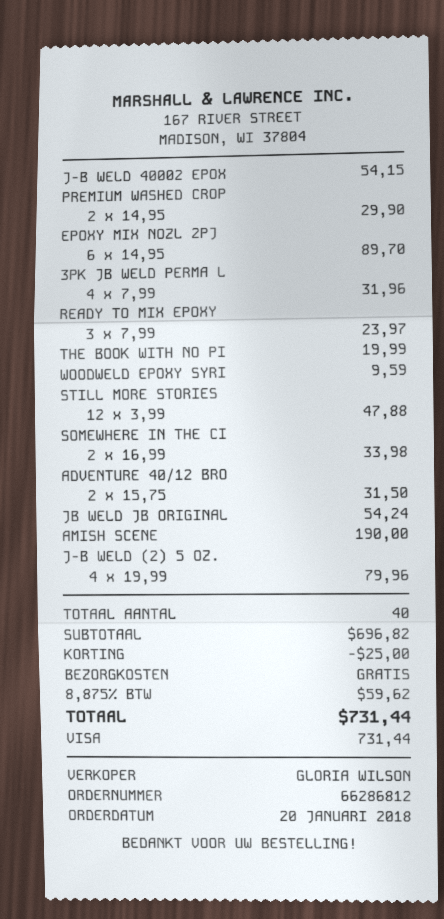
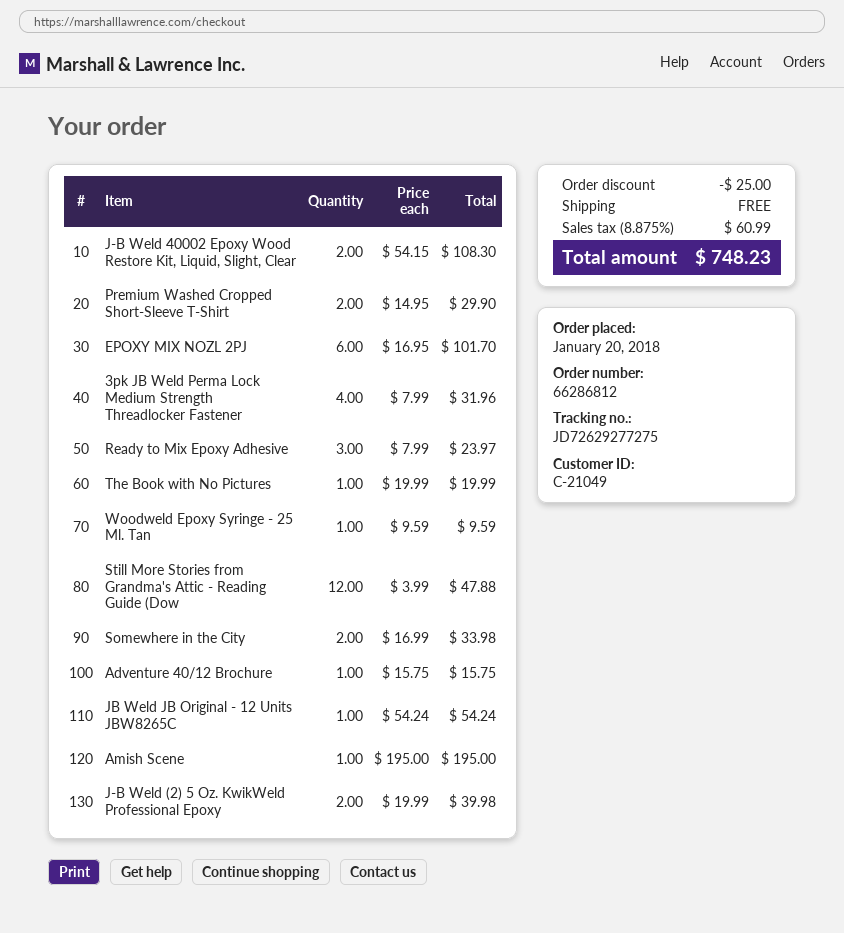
J-B WELD 40002 EPOX: 1 x 54.15 = 54.15 -> 2 x 54.15 = 108.30
EPOXY MIX NOZL 2PJ: 6 x 14.95 = 89.70 -> 6 x 16.95 = 101.70
ADVENTURE 40/12 BRO: 2 x 15.75 = 31.50 -> 1 x 15.75 = 15.75
AMISH SCENE: 1 x 190.00 = 190.00 -> 1 x 195.00 = 195.00
J-B WELD (2) 5 OZ.: 4 x 19.99 = 79.96 -> 2 x 19.99 = 39.98
tax: 8.875% = 59.62 -> 8.875% = 60.99
total: 731.44 -> 748.23

